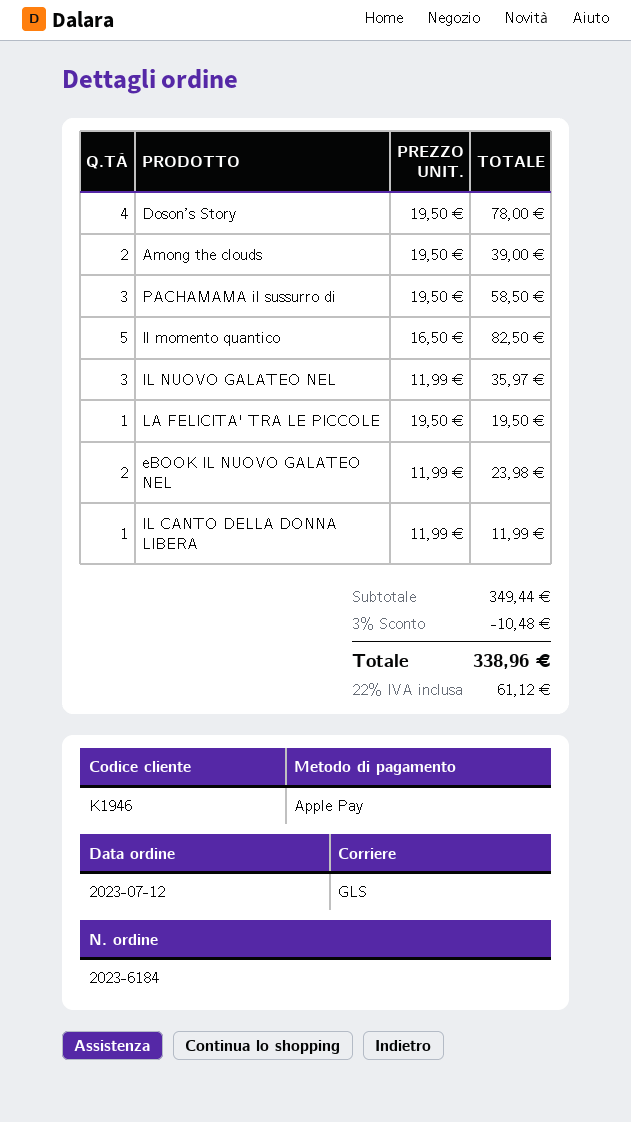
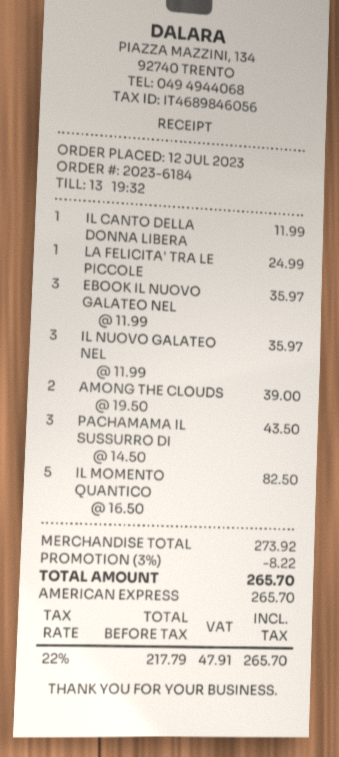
payment method: Apple Pay -> American Express
Doson’s Story: 4 x 19.50 = 78.00 -> none
PACHAMAMA il sussurro di: 3 x 19.50 = 58.50 -> 3 x 14.50 = 43.50
LA FELICITA' TRA LE PICCOLE: 1 x 19.50 = 19.50 -> 1 x 24.99 = 24.99
eBOOK IL NUOVO GALATEO NEL: 2 x 11.99 = 23.98 -> 3 x 11.99 = 35.97
subtotal: 349.44 -> 273.92
discount: 3% = 10.48 -> 3% = 8.22
tax: 22% = 61.12 -> 22% = 47.91
total: 338.96 -> 265.70

